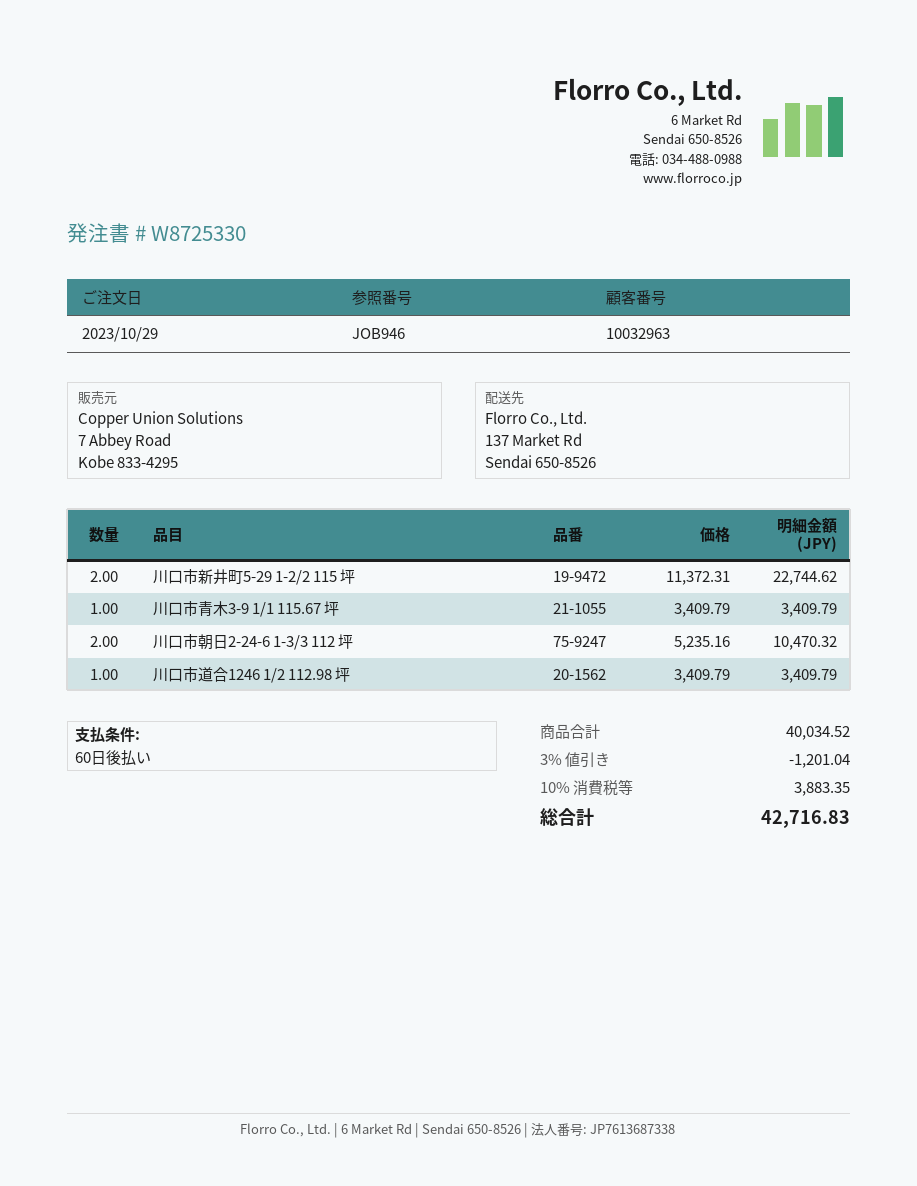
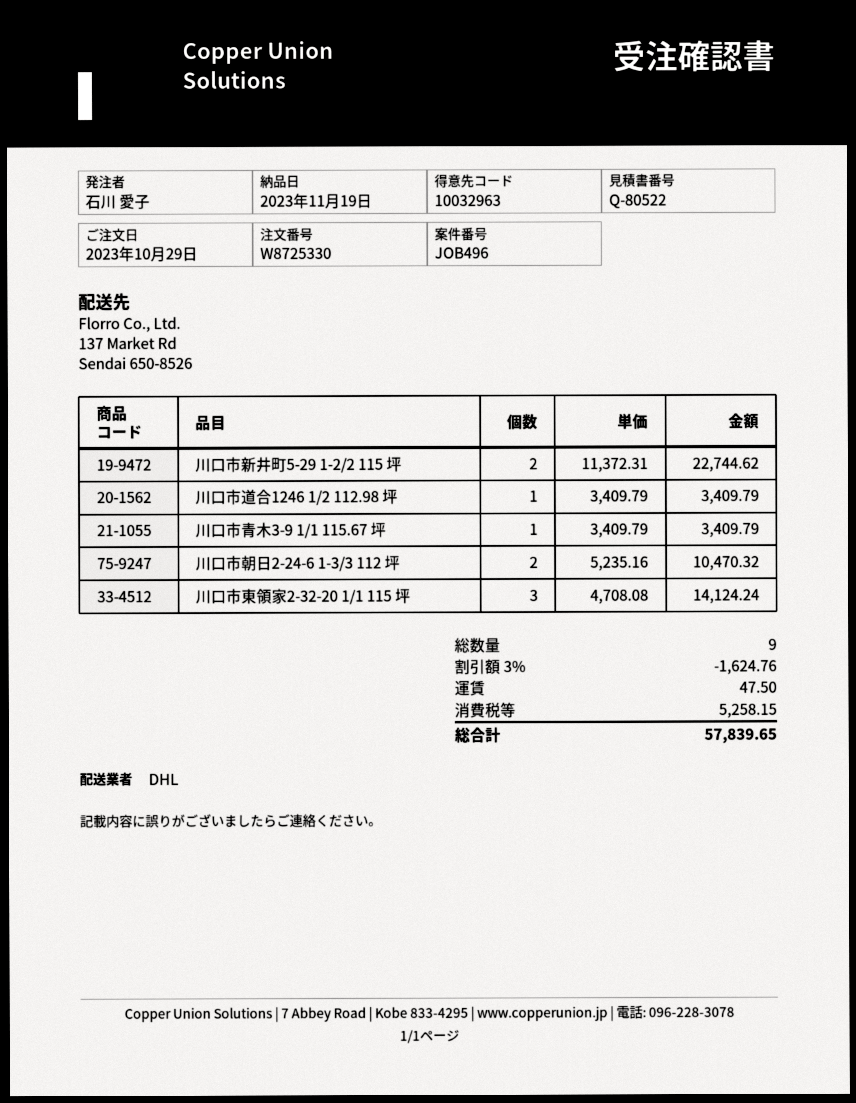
reference: JOB946 -> JOB496
川口市東領家2-32-20 1/1 115 坪: none -> 3 x 4708.08 = 14124.24
discount: 3% = 1201.04 -> 3% = 1624.76
shipping: none -> 47.50
tax: 3883.35 -> 5258.15
total: 42716.83 -> 57839.65

